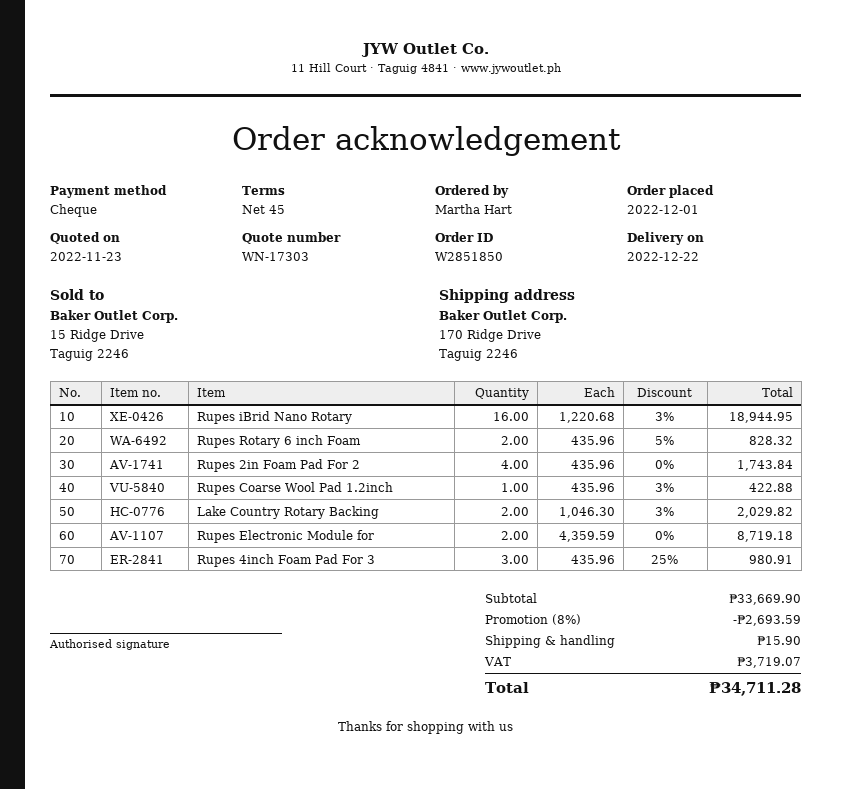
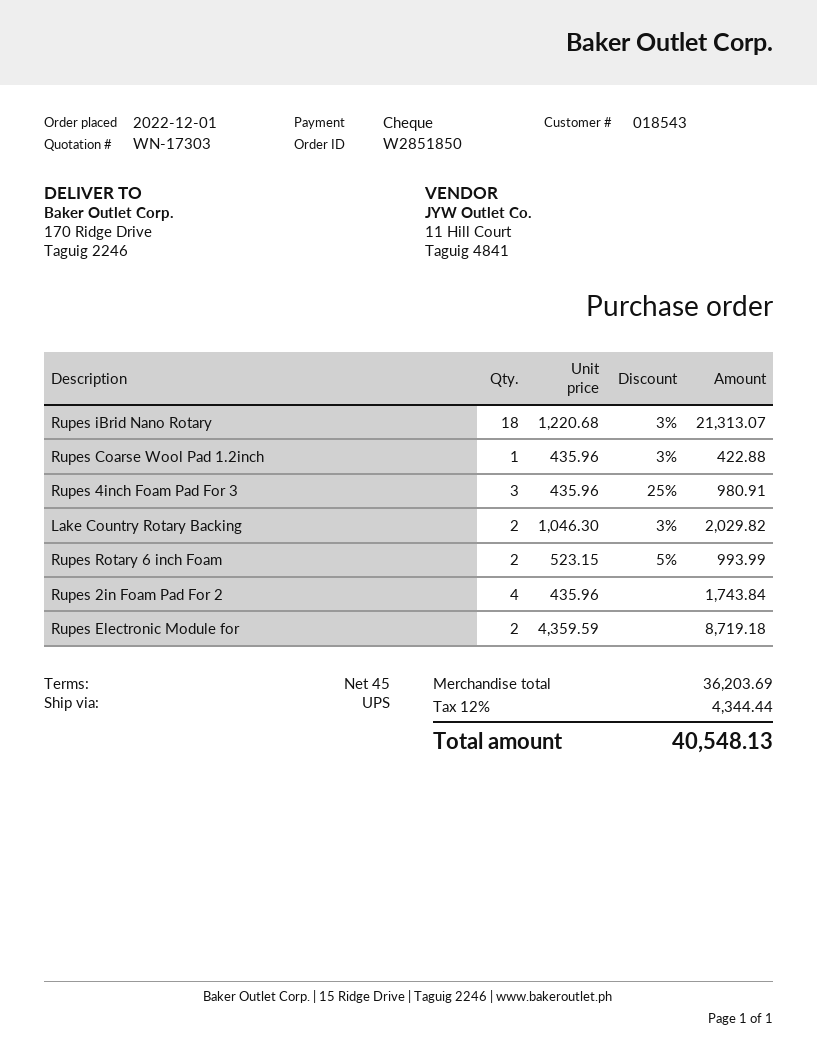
Rupes iBrid Nano Rotary: 16 x 1220.68 - 3% = 18944.95 -> 18 x 1220.68 - 3% = 21313.07
Rupes Rotary 6 inch Foam: 2 x 435.96 - 5% = 828.32 -> 2 x 523.15 - 5% = 993.99
subtotal: 33669.90 -> 36203.69
discount: 8% = 2693.59 -> none
shipping: 15.90 -> none
tax: 3719.07 -> 4344.44
total: 34711.28 -> 40548.13

